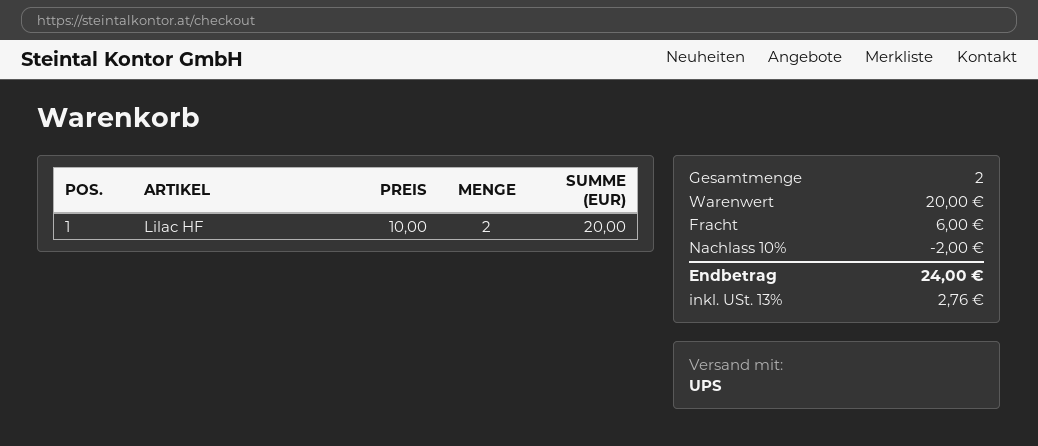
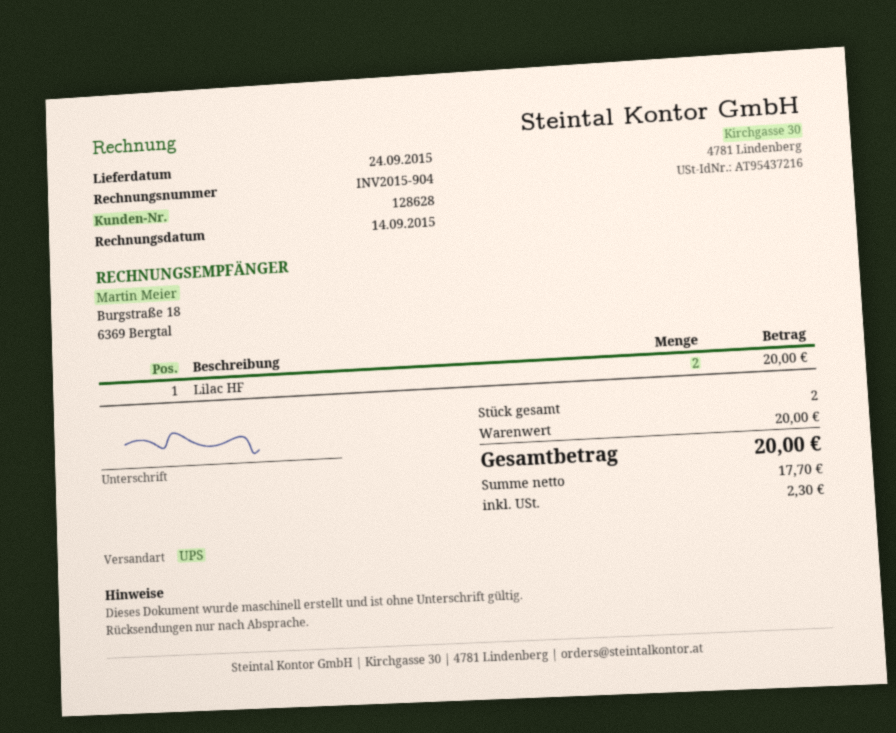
discount: 10% = 2.00 -> none
shipping: 6.00 -> none
tax: 2.76 -> 2.30
total: 24.00 -> 20.00

